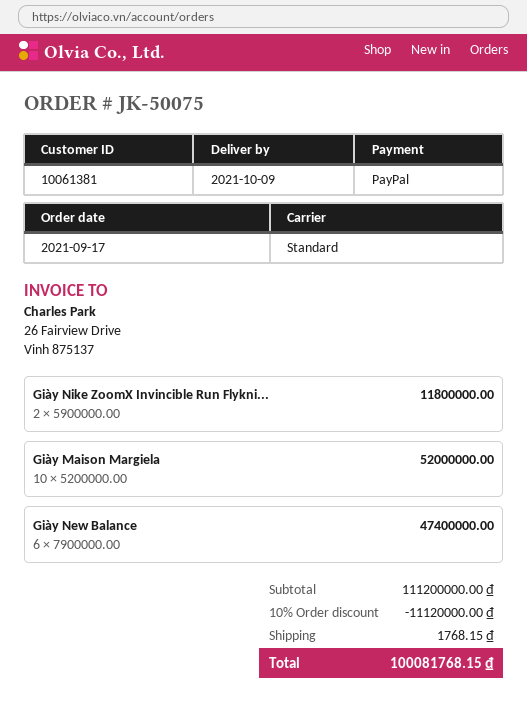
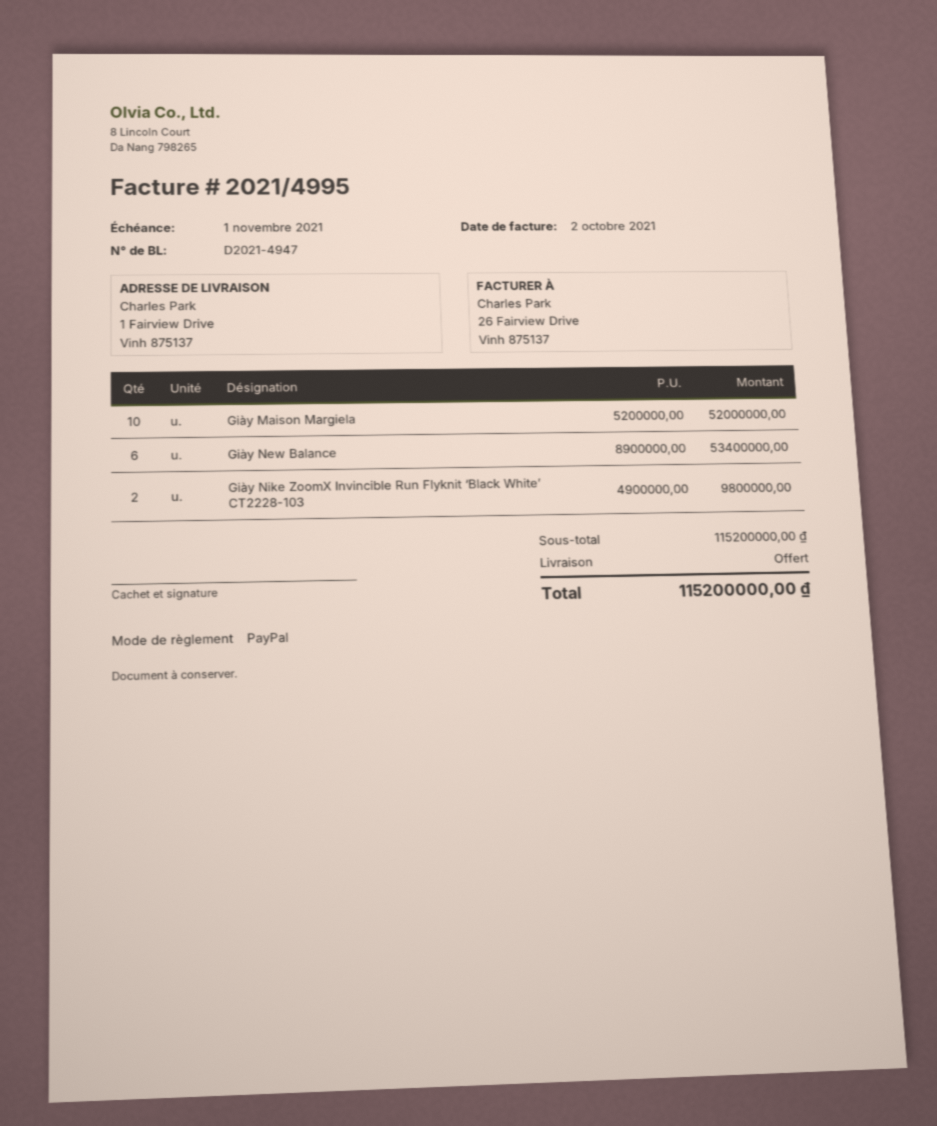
Giày Nike ZoomX Invincible Run Flykni...: 2 x 5900000.00 = 11800000.00 -> 2 x 4900000.00 = 9800000.00
Giày New Balance: 6 x 7900000.00 = 47400000.00 -> 6 x 8900000.00 = 53400000.00
subtotal: 111200000.00 -> 115200000.00
discount: 10% = 11120000.00 -> none
shipping: 1768.15 -> 0.00
total: 100081768.15 -> 115200000.00

